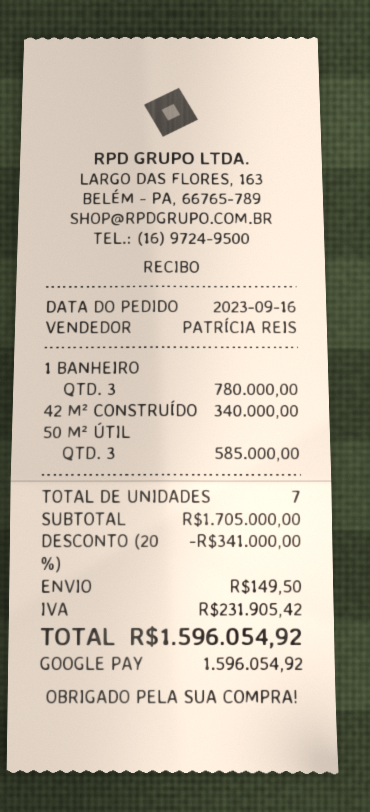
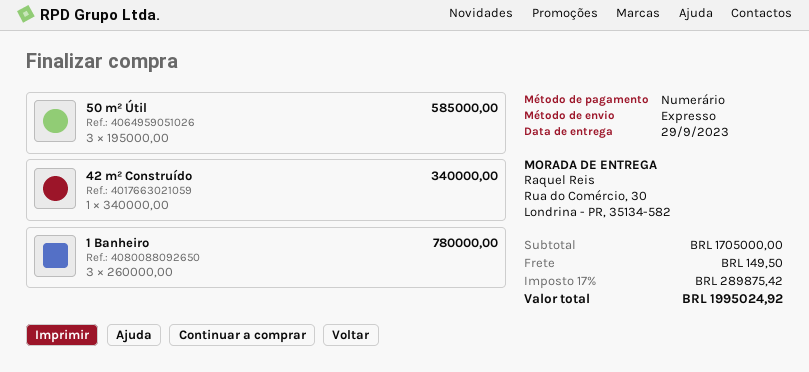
payment method: Google Pay -> cash
discount: 20% = 341000.00 -> none
tax: 231905.42 -> 289875.42
total: 1596054.92 -> 1995024.92

